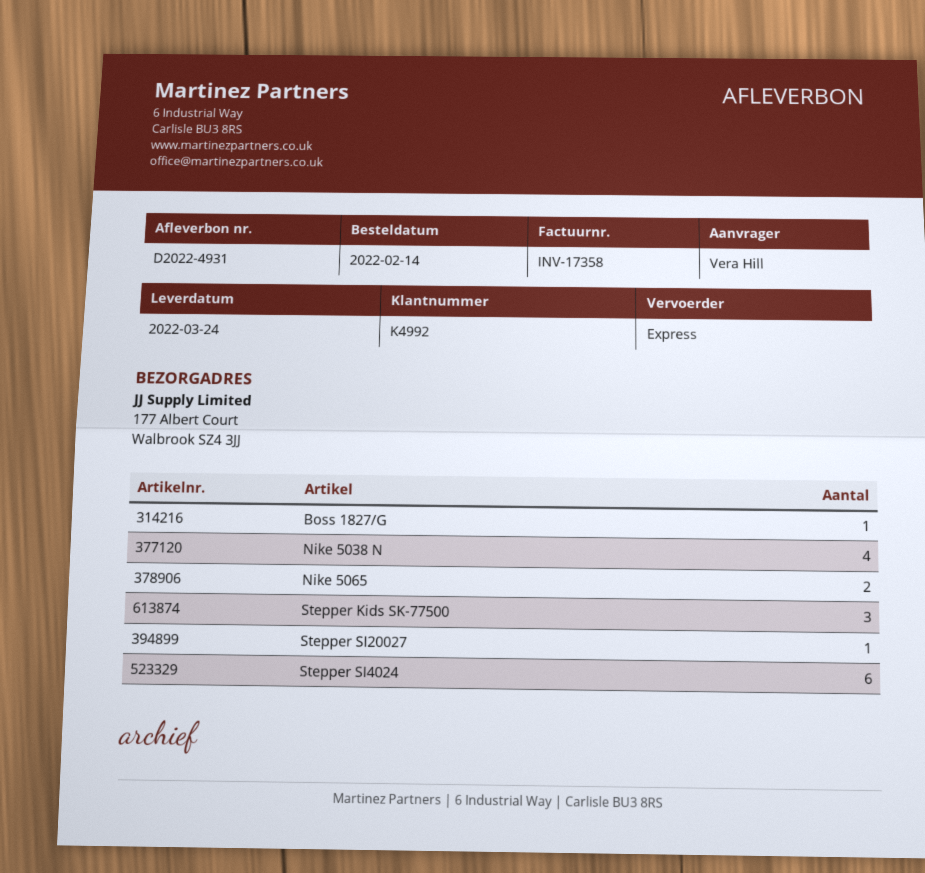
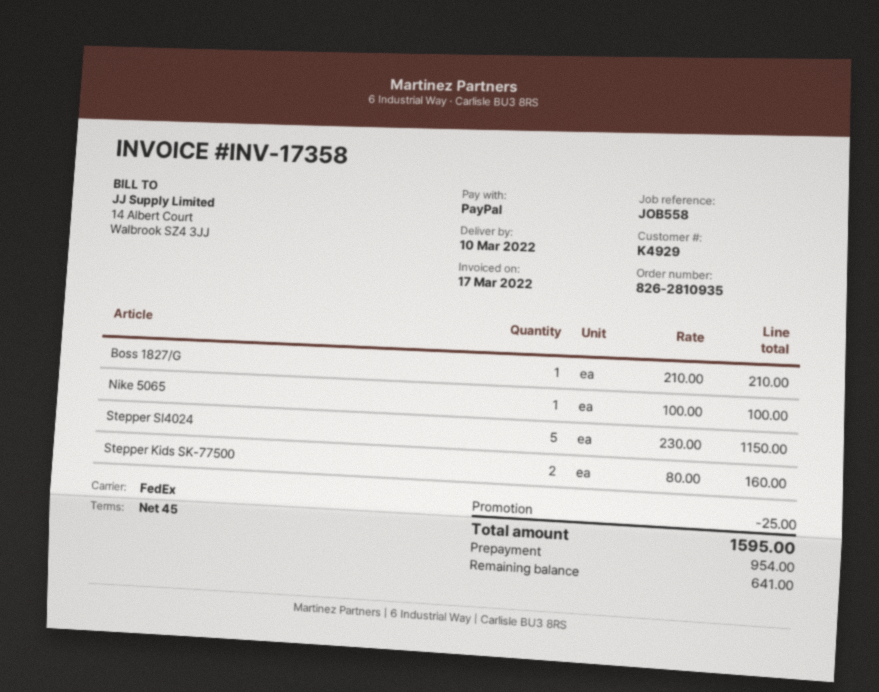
delivery date: 2022-03-24 -> 2022-03-10
customer number: K4992 -> K4929
shipping method: express -> FedEx
Nike 5038 N: 4 -> none
Nike 5065: 2 -> 1
Stepper Kids SK-77500: 3 -> 2
Stepper SI20027: 1 -> none
Stepper SI4024: 6 -> 5

